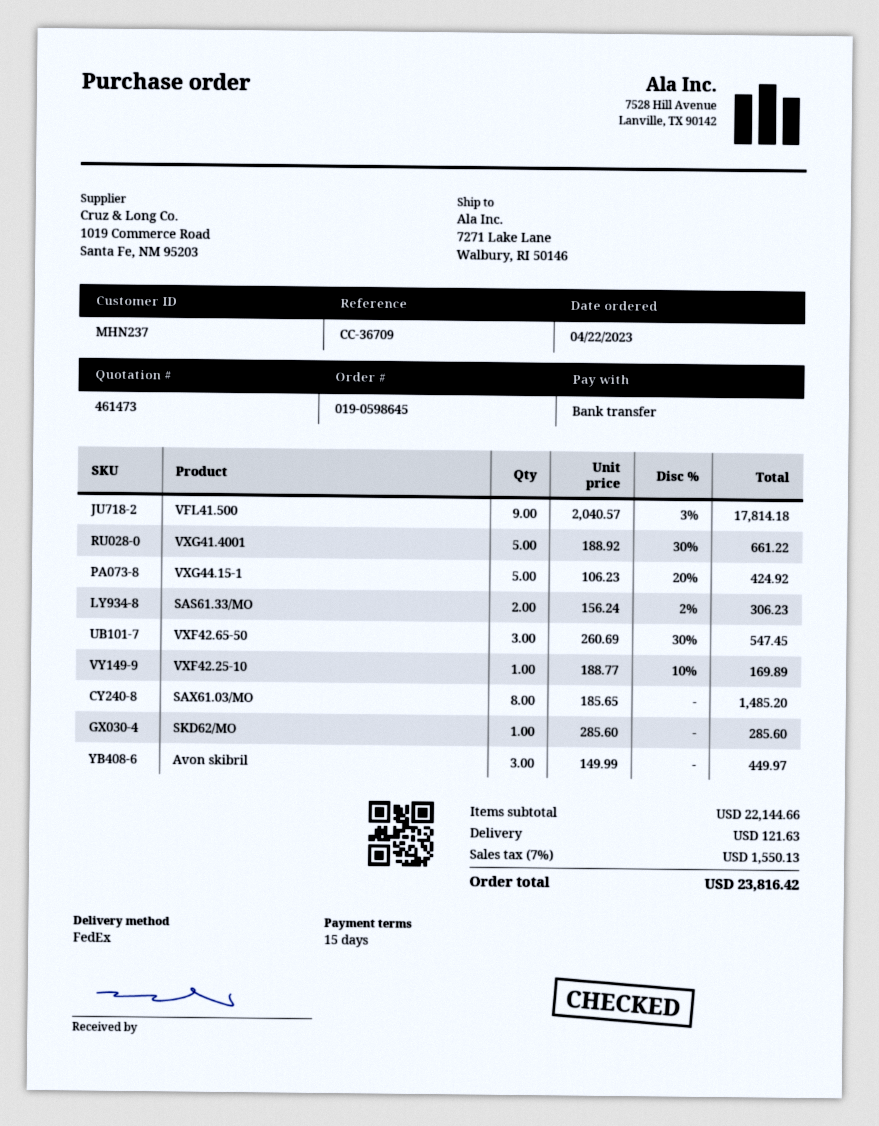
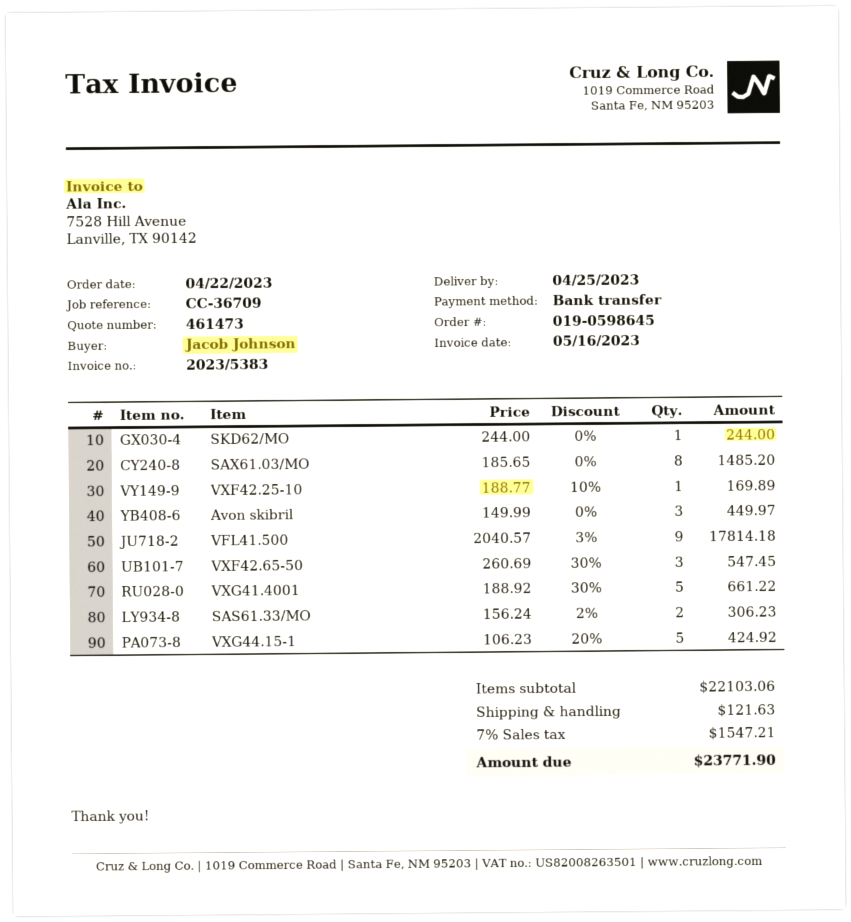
SKD62/MO: 1 x 285.60 = 285.60 -> 1 x 244.00 = 244.00
subtotal: 22144.66 -> 22103.06
tax: 7% = 1550.13 -> 7% = 1547.21
total: 23816.42 -> 23771.90

